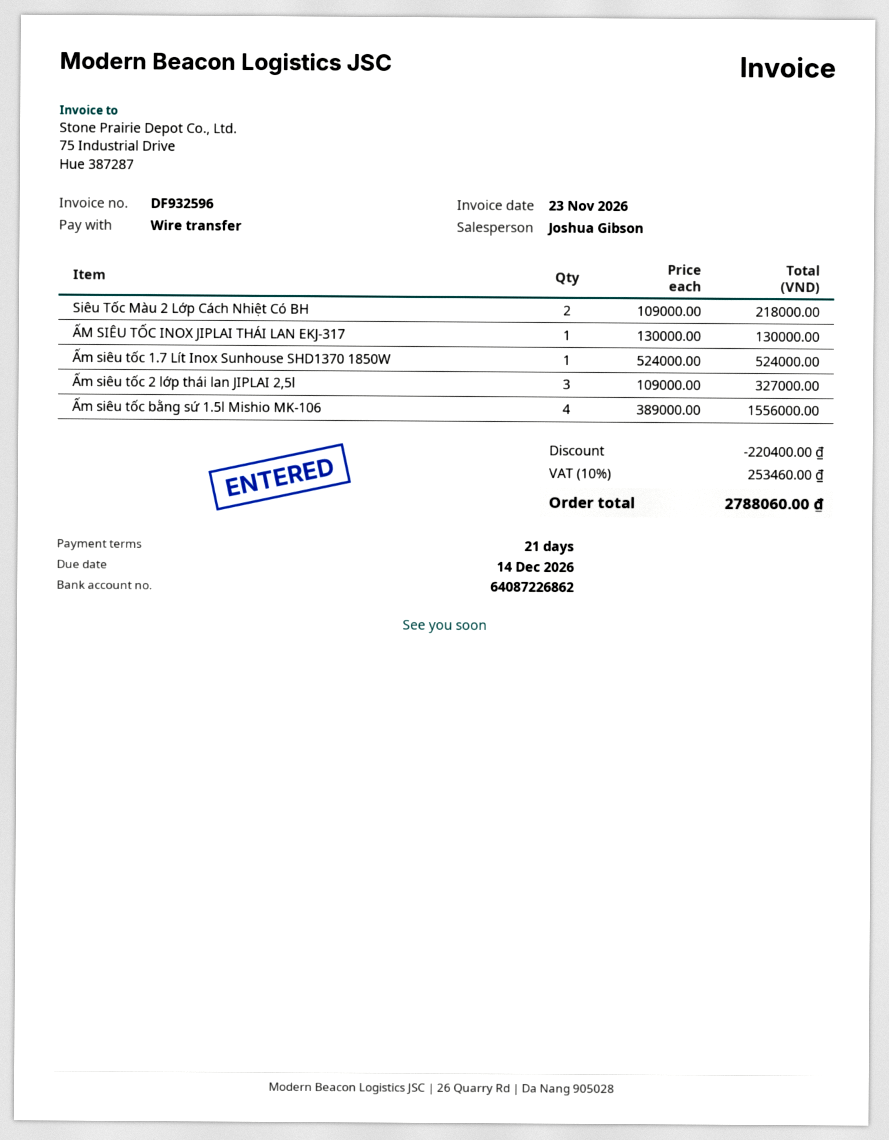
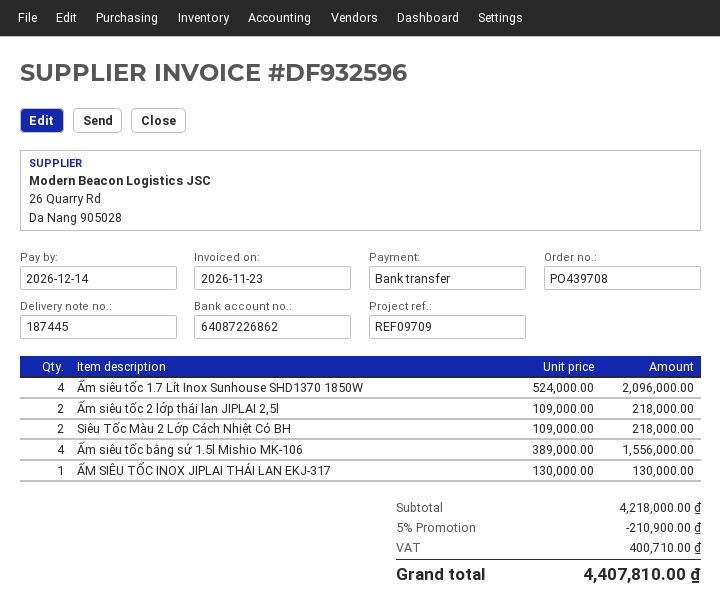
Ấm siêu tốc 1.7 Lít Inox Sunhouse SHD1370 1850W: 1 x 524000.00 = 524000.00 -> 4 x 524000.00 = 2096000.00
Ấm siêu tốc 2 lớp thái lan JIPLAI 2,5l: 3 x 109000.00 = 327000.00 -> 2 x 109000.00 = 218000.00
discount: 220400.00 -> 210900.00
tax: 253460.00 -> 400710.00
total: 2788060.00 -> 4407810.00

